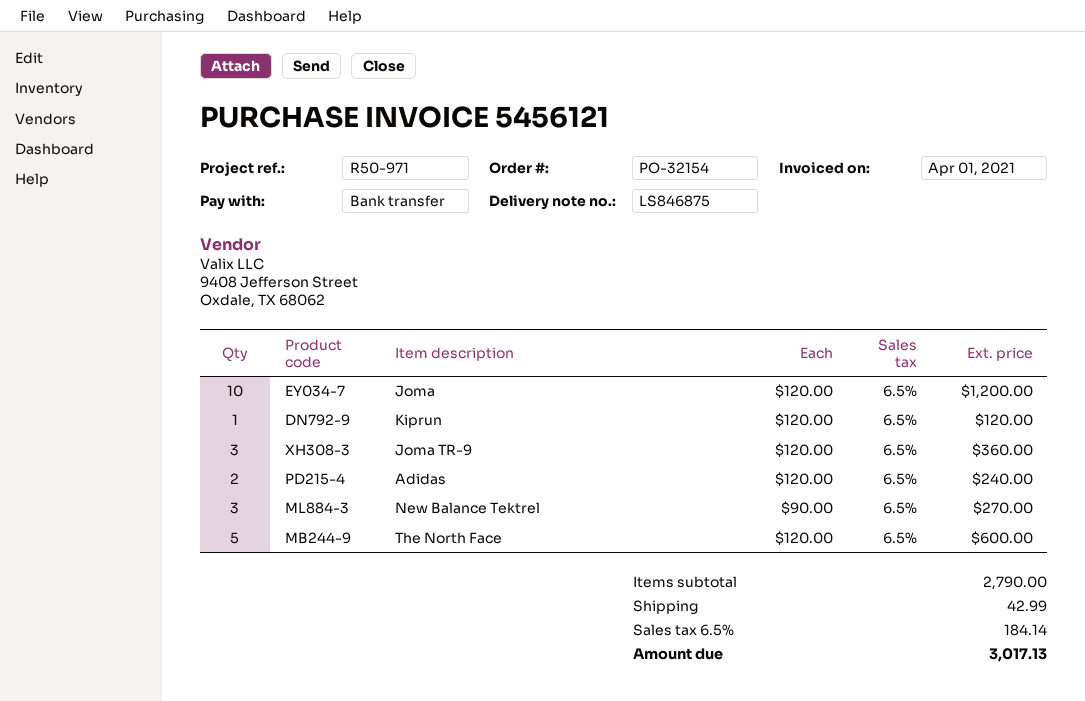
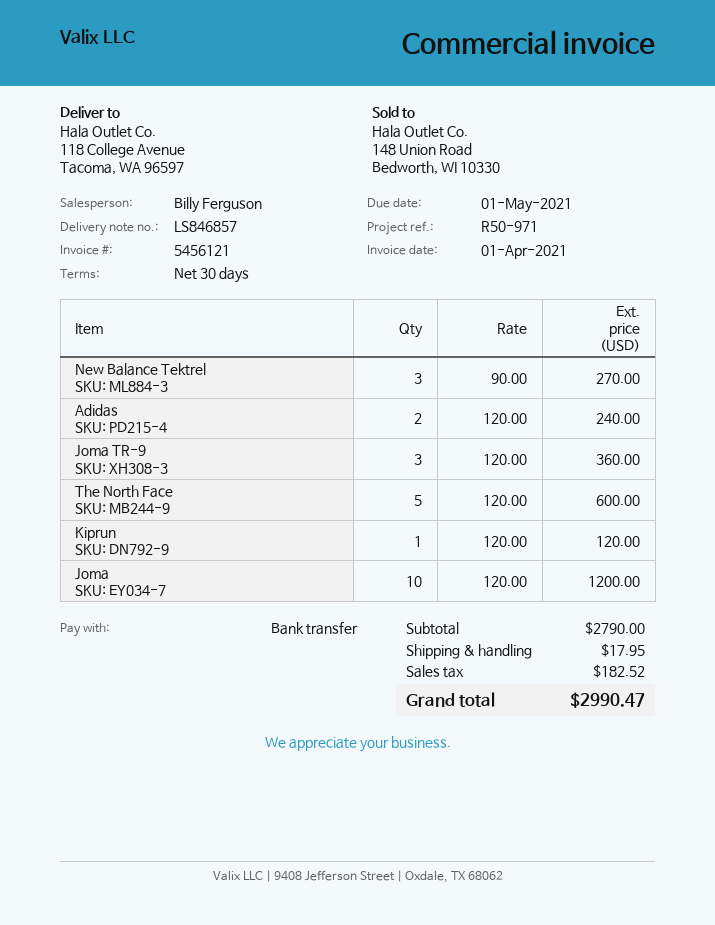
delivery note number: LS846875 -> LS846857
shipping: 42.99 -> 17.95
tax: 184.14 -> 182.52
total: 3017.13 -> 2990.47

